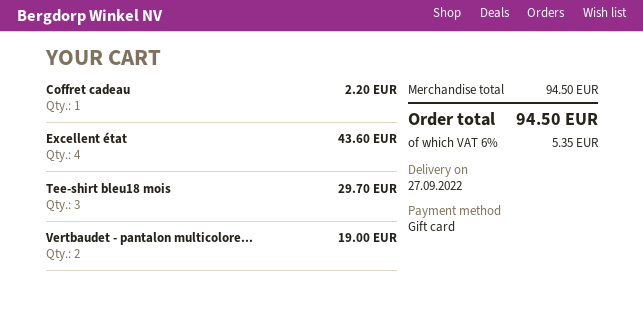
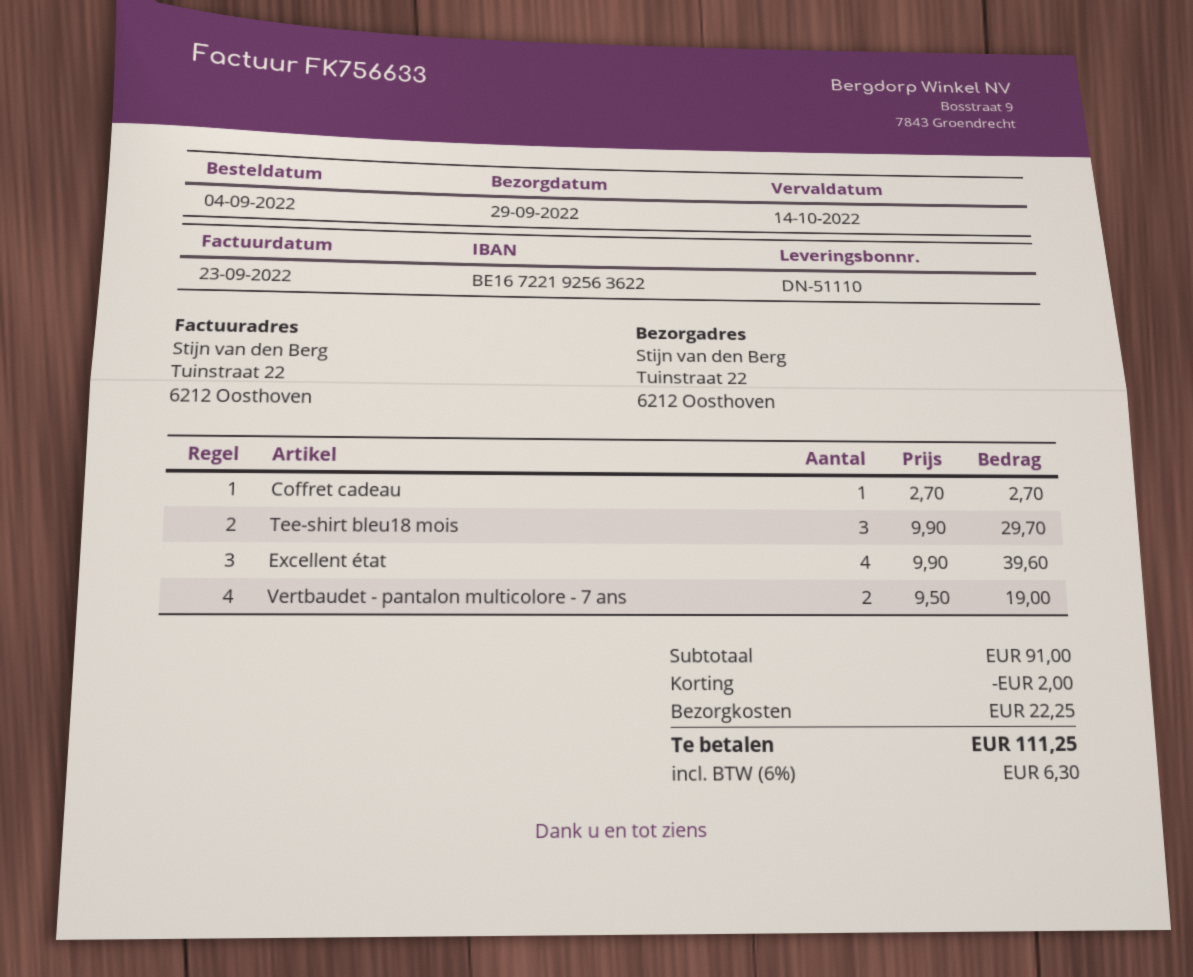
delivery date: 2022-09-27 -> 2022-09-29
Coffret cadeau: 1 for 2.20 -> 1 for 2.70
Excellent état: 4 for 43.60 -> 4 for 39.60
subtotal: 94.50 -> 91.00
discount: none -> 2.00
shipping: none -> 22.25
tax: 6% = 5.35 -> 6% = 6.30
total: 94.50 -> 111.25

